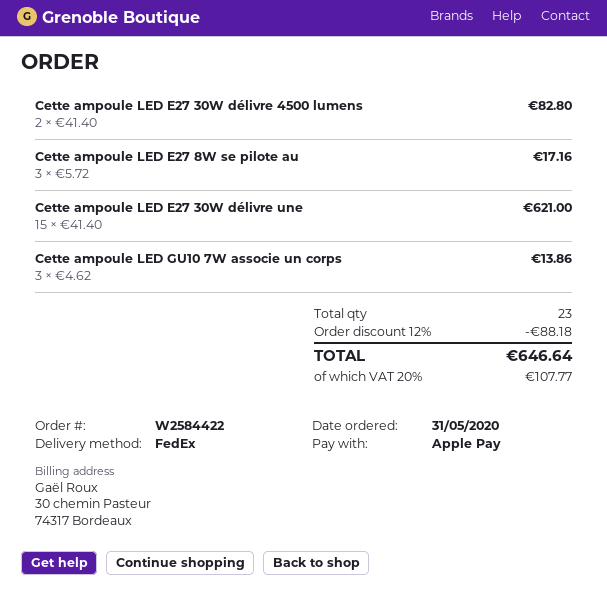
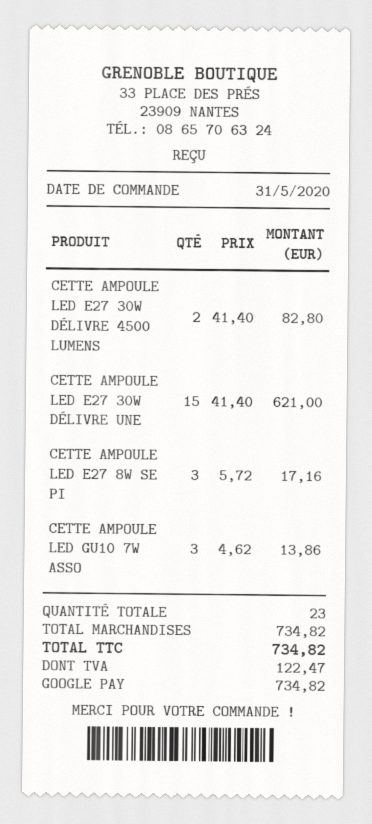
payment method: Apple Pay -> Google Pay
discount: 12% = 88.18 -> none
tax: 107.77 -> 122.47
total: 646.64 -> 734.82

